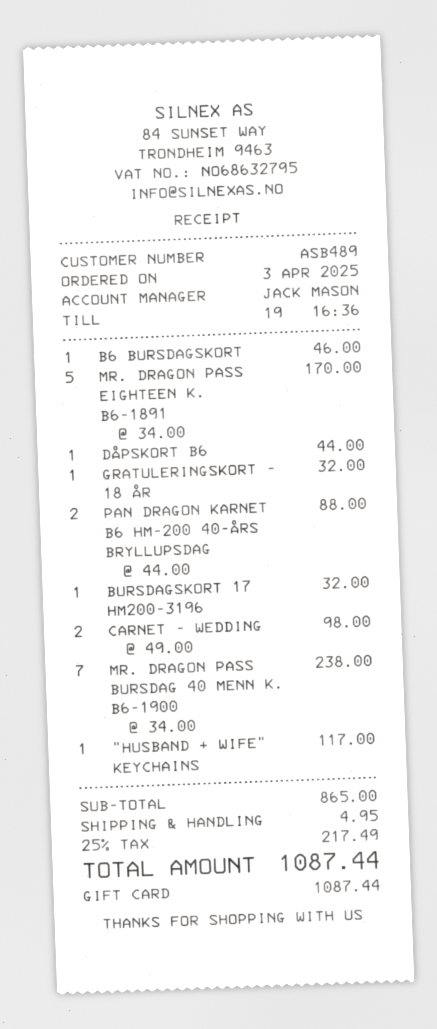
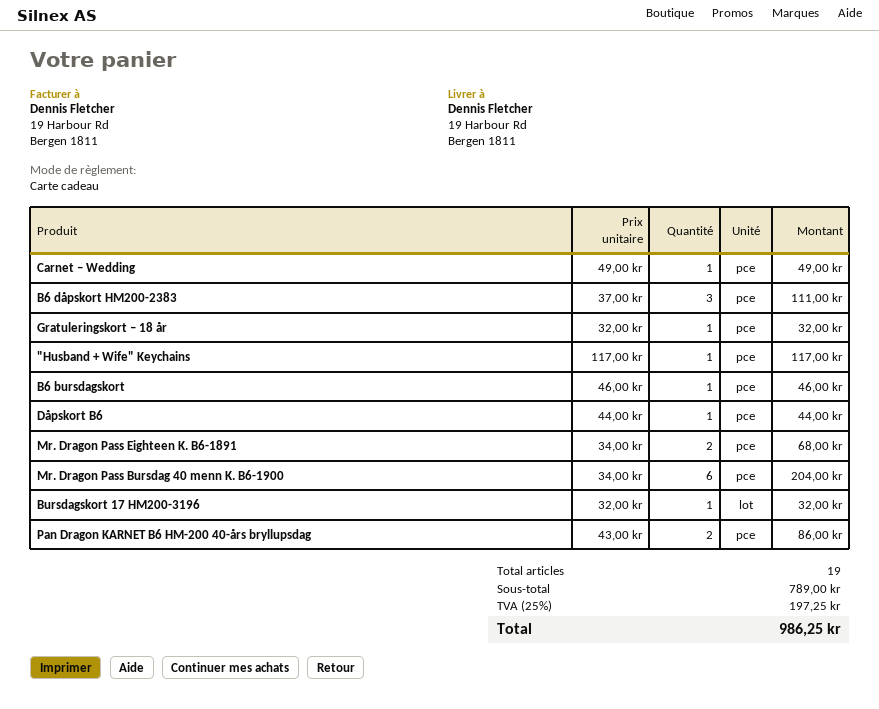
MR. DRAGON PASS EIGHTEEN K. B6-1891: 5 x 34.00 = 170.00 -> 2 x 34.00 = 68.00
PAN DRAGON KARNET B6 HM-200 40-ÅRS BRYLLUPSDAG: 2 x 44.00 = 88.00 -> 2 x 43.00 = 86.00
CARNET – WEDDING: 2 x 49.00 = 98.00 -> 1 x 49.00 = 49.00
MR. DRAGON PASS BURSDAG 40 MENN K. B6-1900: 7 x 34.00 = 238.00 -> 6 x 34.00 = 204.00
B6 dåpskort HM200-2383: none -> 3 x 37.00 = 111.00
subtotal: 865.00 -> 789.00
shipping: 4.95 -> none
tax: 25% = 217.49 -> 25% = 197.25
total: 1087.44 -> 986.25

